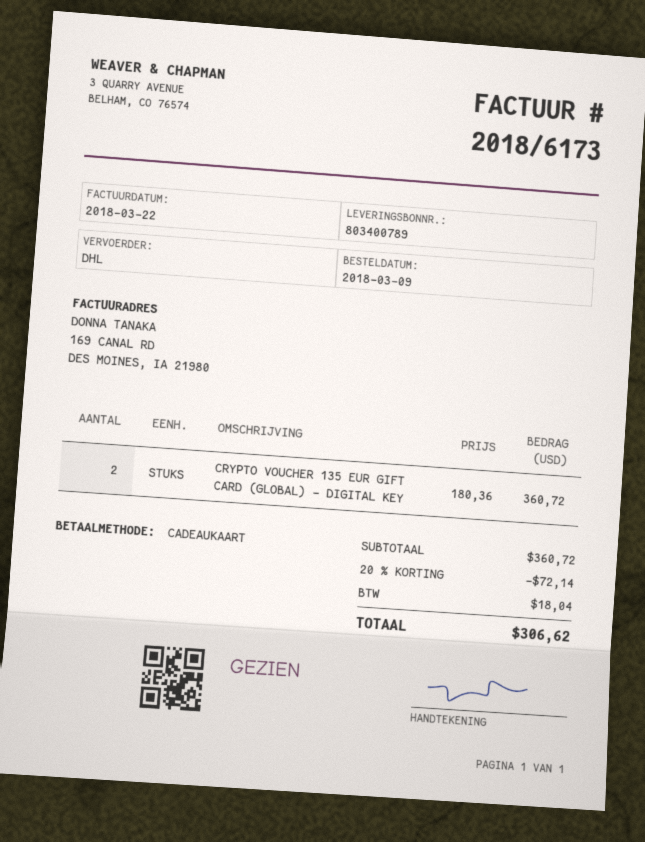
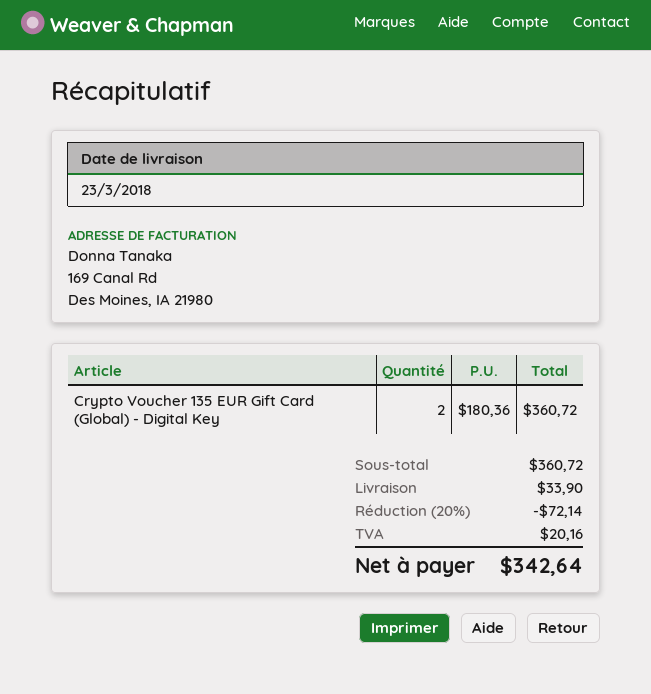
shipping: none -> 33.90
tax: 18.04 -> 20.16
total: 306.62 -> 342.64

